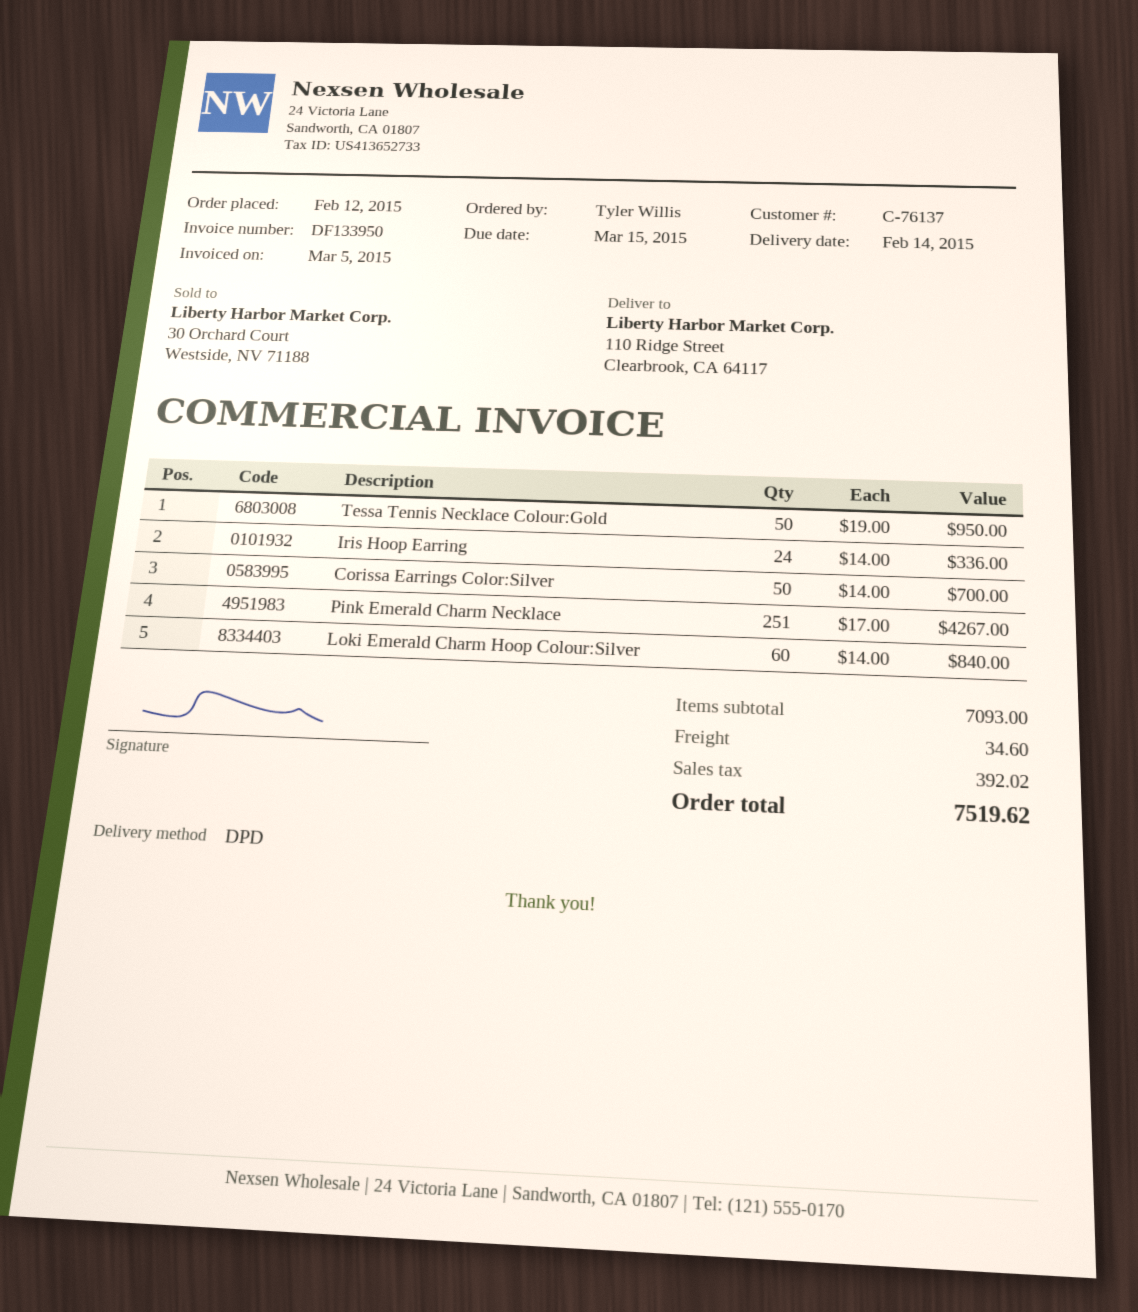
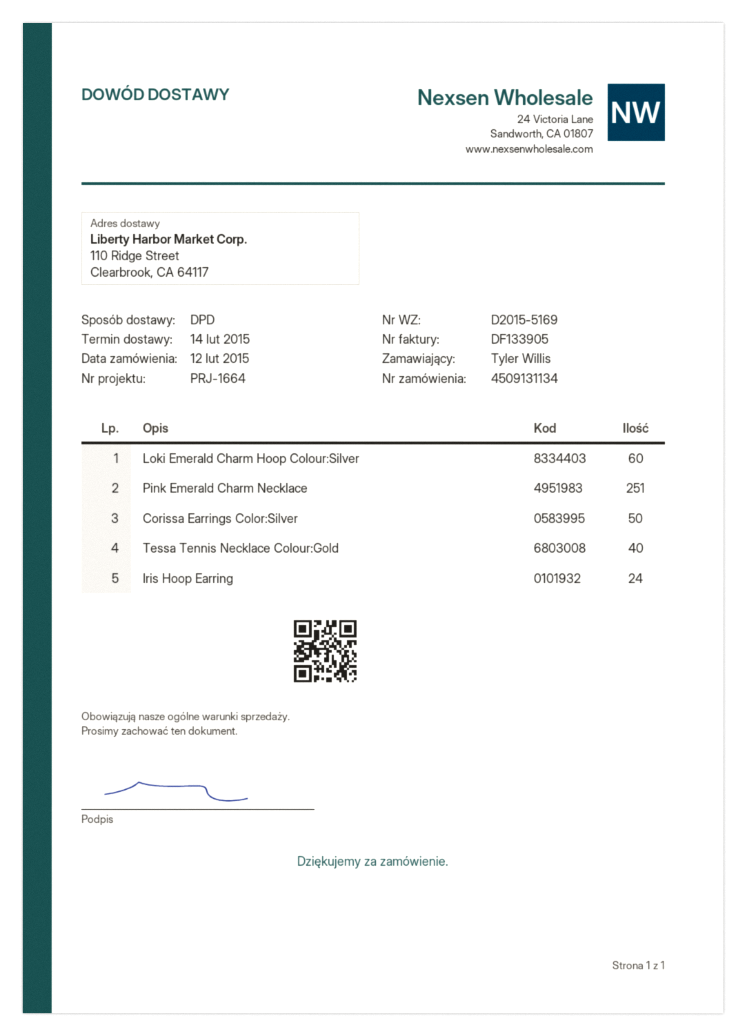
invoice number: DF133950 -> DF133905
Tessa Tennis Necklace Colour:Gold: 50 -> 40

